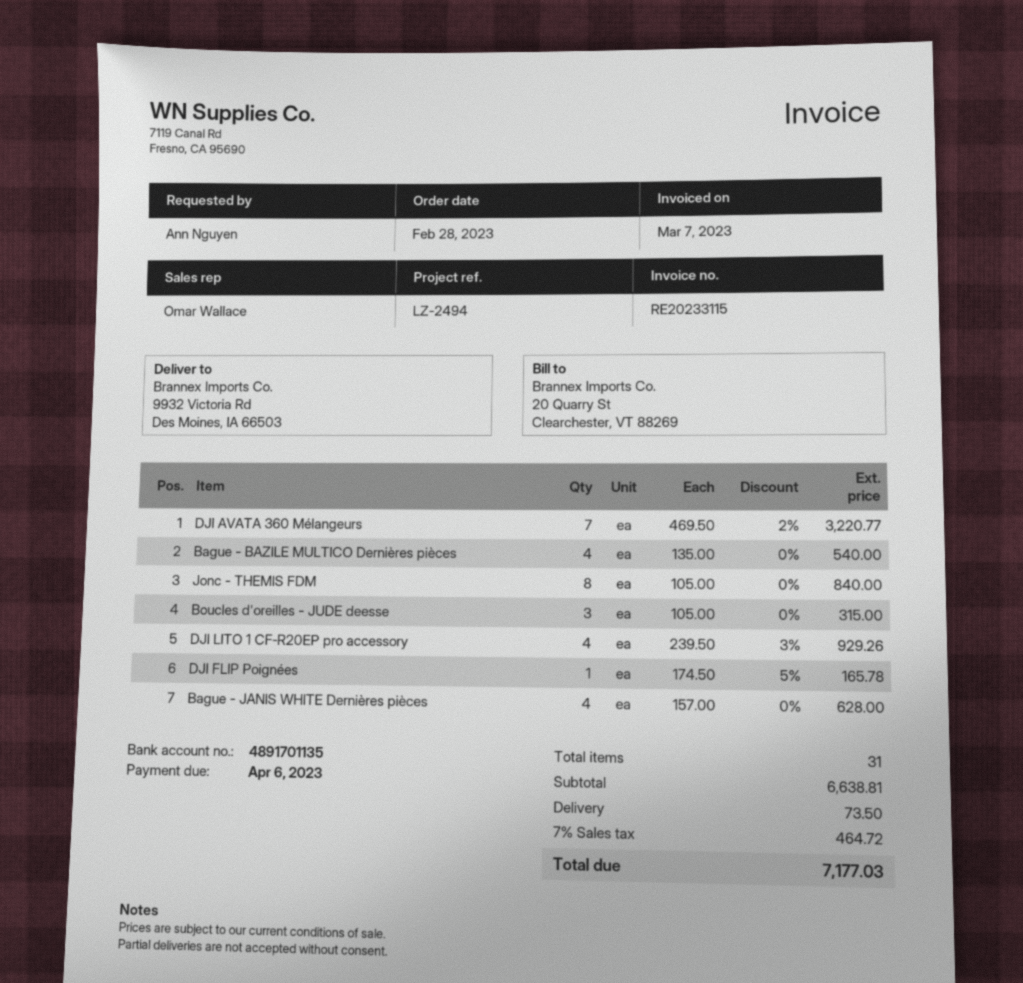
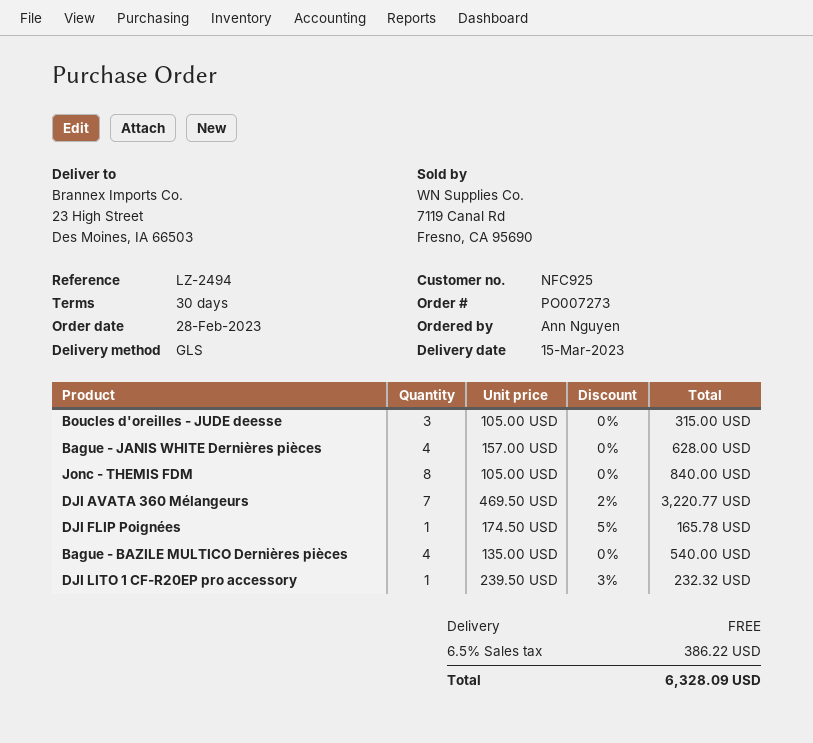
ship to: 9932 Victoria Rd, Des Moines, IA 66503 -> 23 High Street, Des Moines, IA 66503
DJI LITO 1 CF‑R20EP pro accessory: 4 x 239.50 - 3% = 929.26 -> 1 x 239.50 - 3% = 232.32
shipping: 73.50 -> 0.00
tax: 7% = 464.72 -> 6.5% = 386.22
total: 7177.03 -> 6328.09

